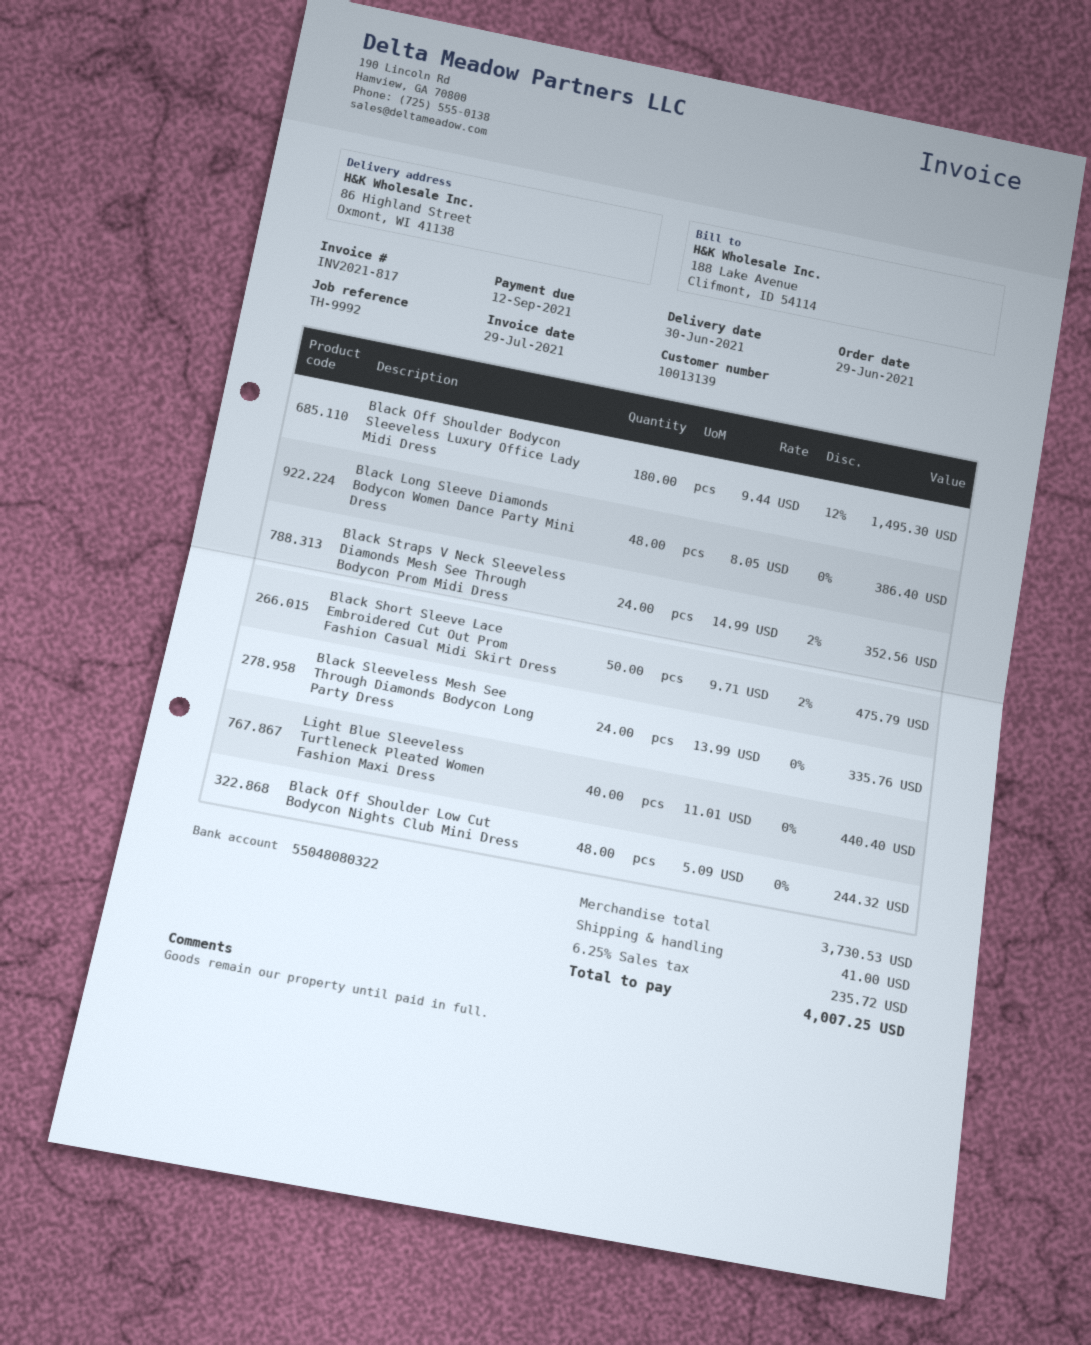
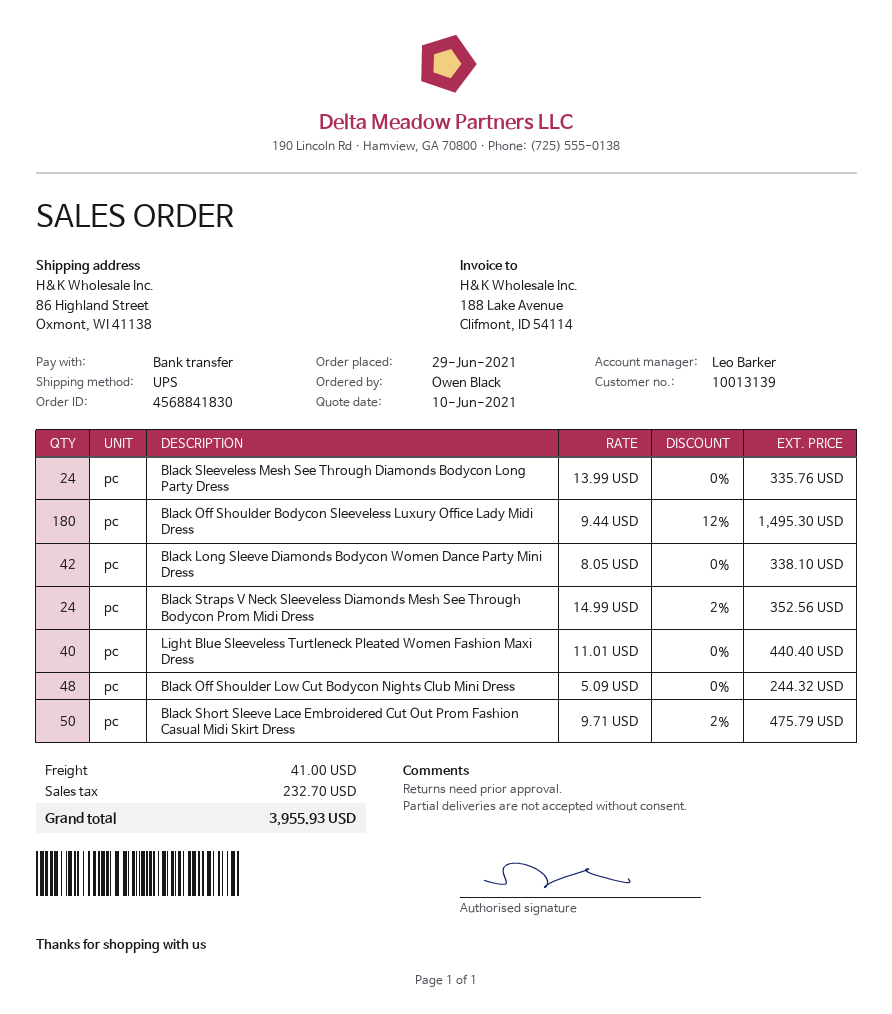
Black Long Sleeve Diamonds Bodycon Women Dance Party Mini Dress: 48 x 8.05 = 386.40 -> 42 x 8.05 = 338.10
tax: 235.72 -> 232.70
total: 4007.25 -> 3955.93

